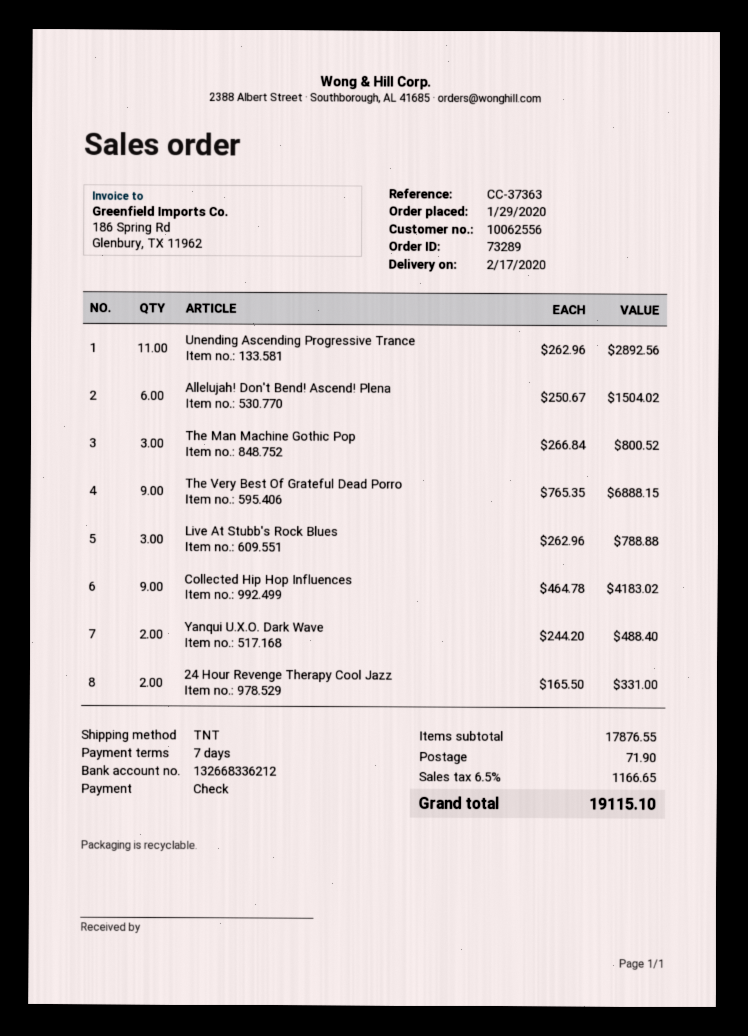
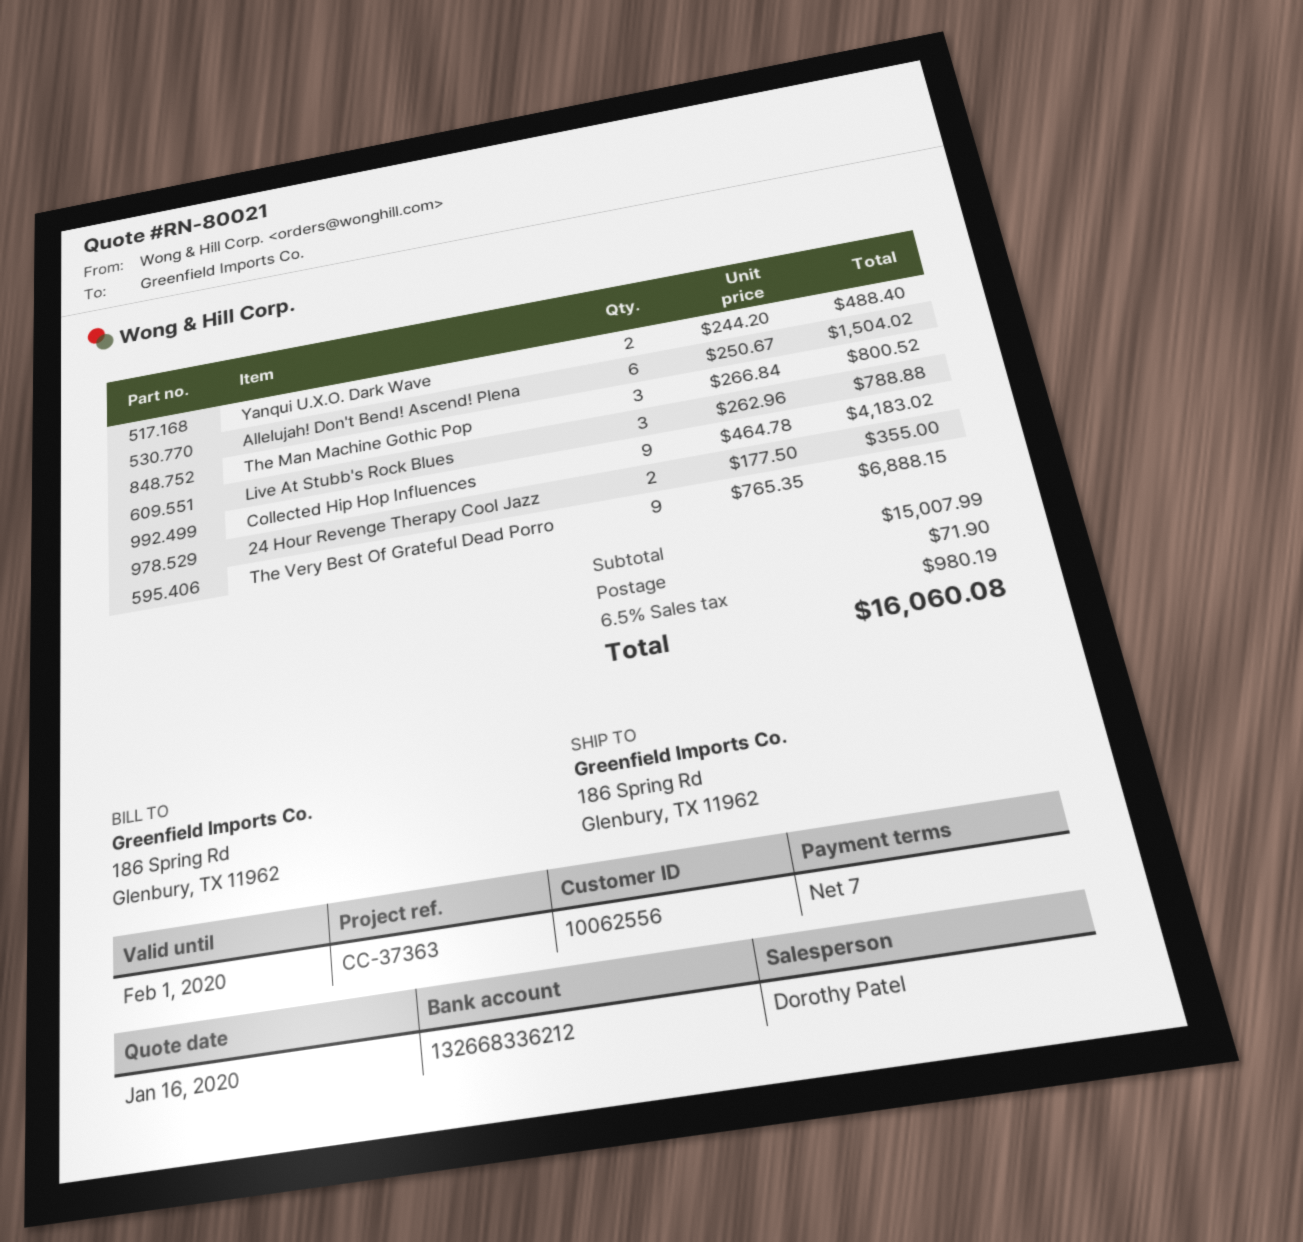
Unending Ascending Progressive Trance: 11 x 262.96 = 2892.56 -> none
24 Hour Revenge Therapy Cool Jazz: 2 x 165.50 = 331.00 -> 2 x 177.50 = 355.00
subtotal: 17876.55 -> 15007.99
tax: 6.5% = 1166.65 -> 6.5% = 980.19
total: 19115.10 -> 16060.08

